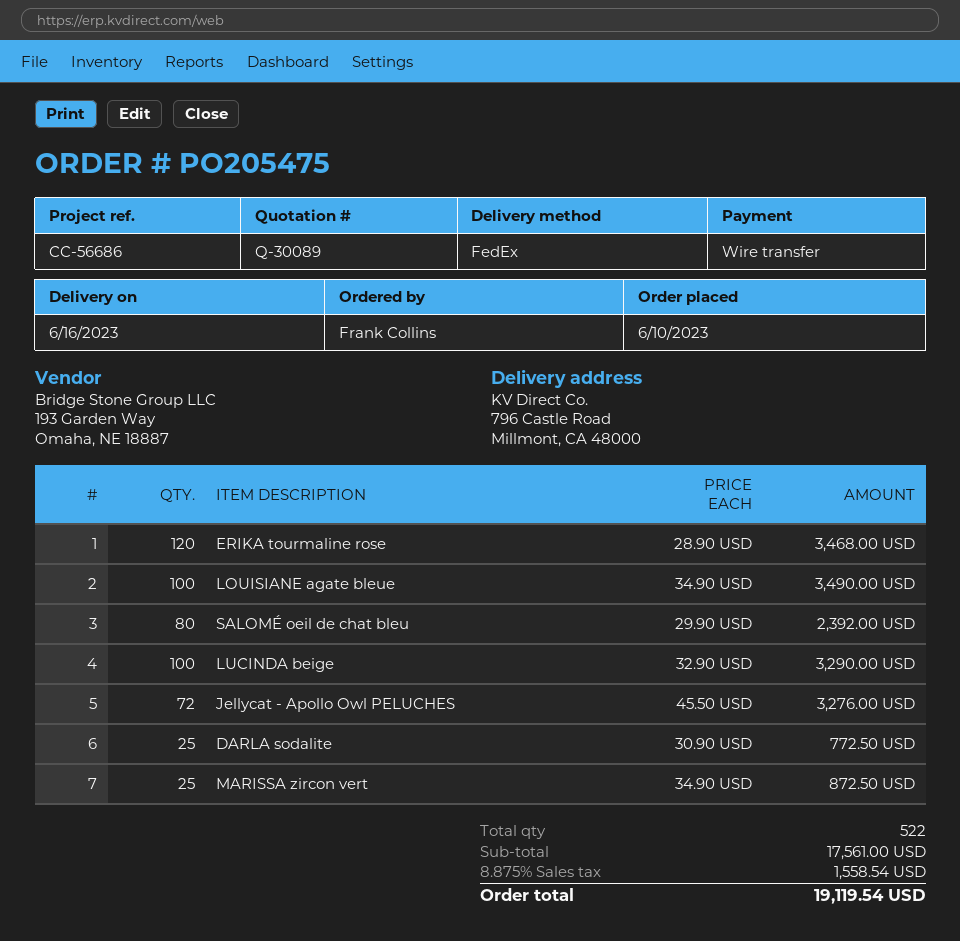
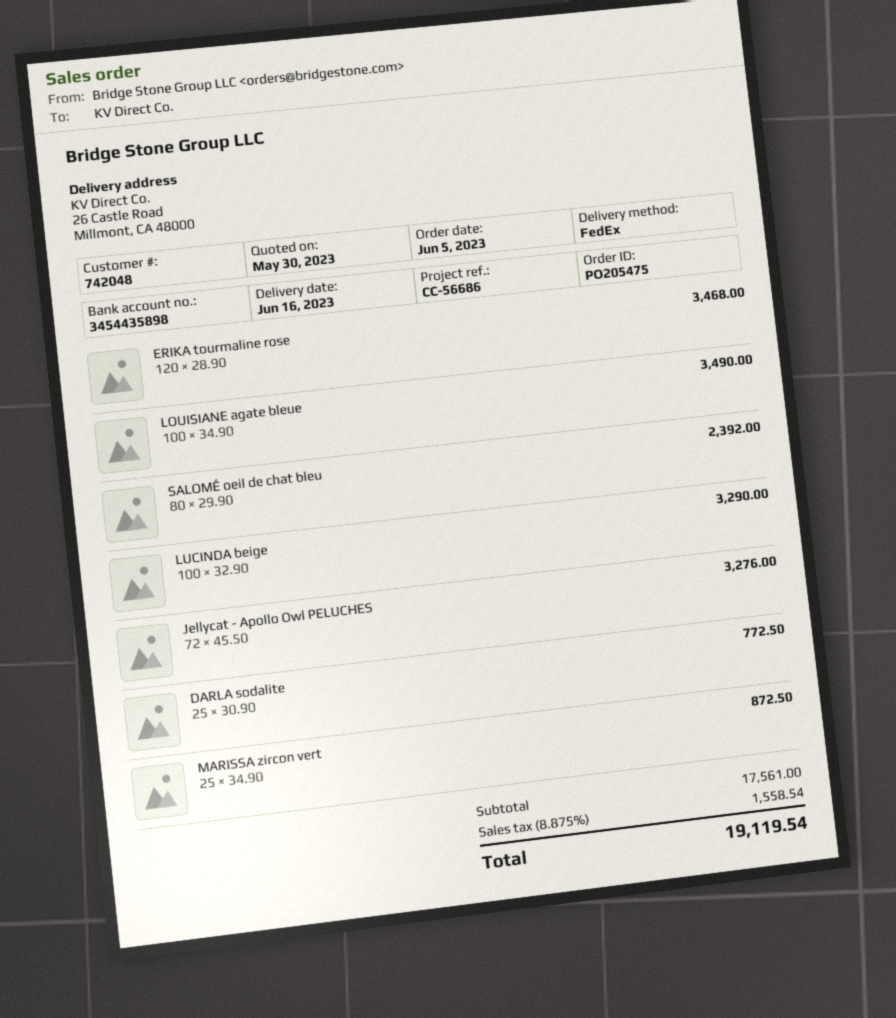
order date: 2023-06-10 -> 2023-06-05
ship to: 796 Castle Road, Millmont, CA 48000 -> 26 Castle Road, Millmont, CA 48000

